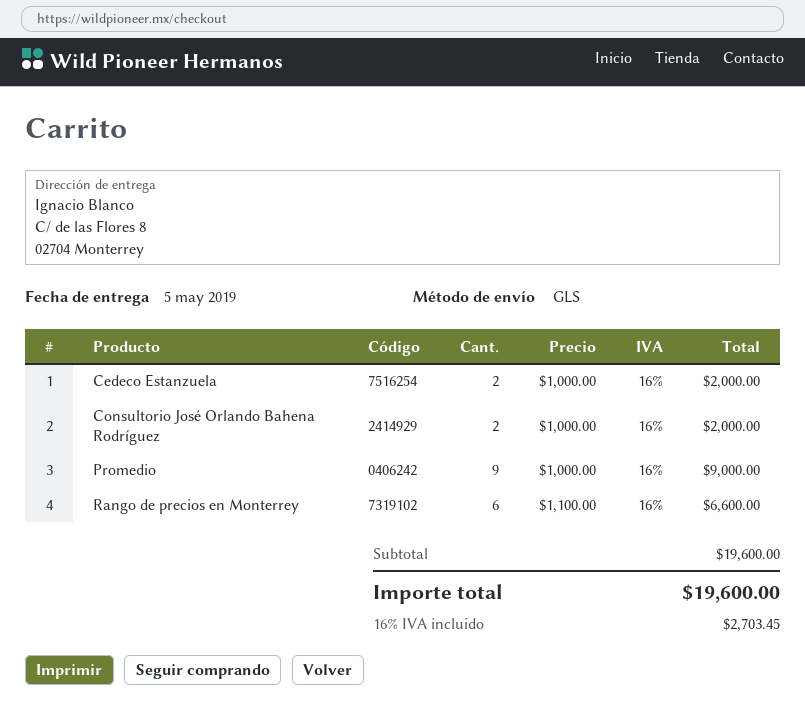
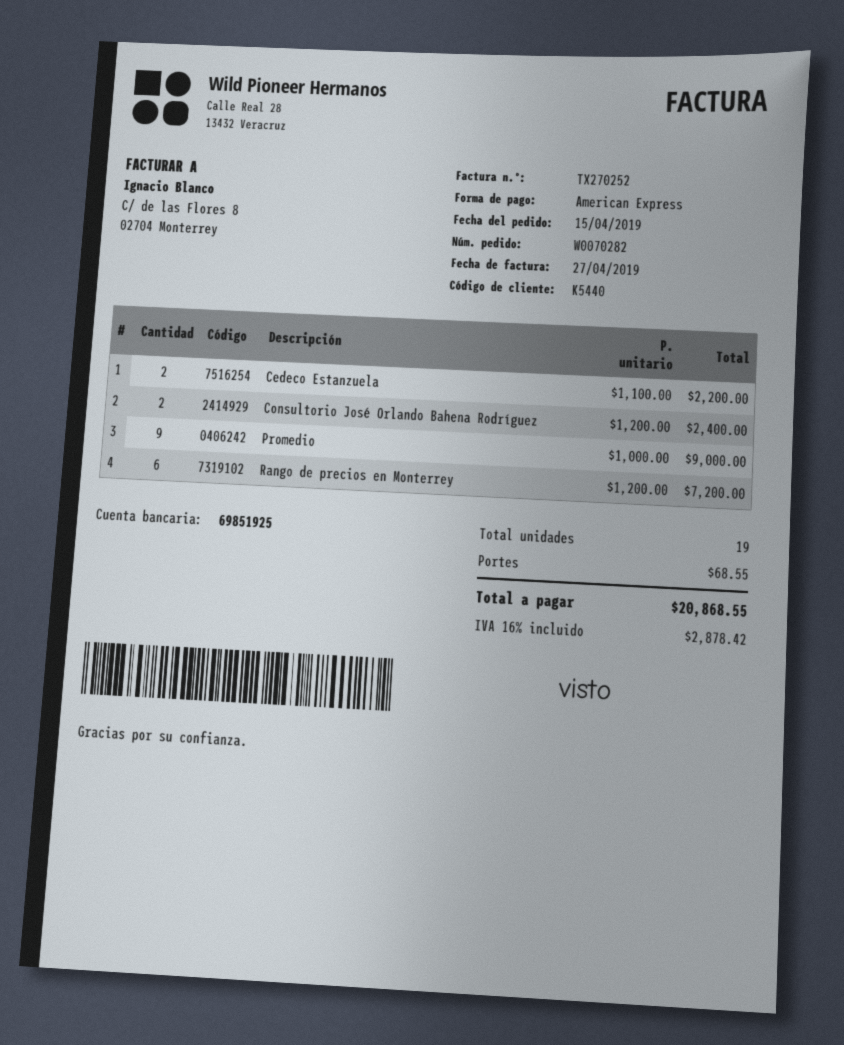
Cedeco Estanzuela: 2 x 1000.00 = 2000.00 -> 2 x 1100.00 = 2200.00
Consultorio José Orlando Bahena Rodríguez: 2 x 1000.00 = 2000.00 -> 2 x 1200.00 = 2400.00
Rango de precios en Monterrey: 6 x 1100.00 = 6600.00 -> 6 x 1200.00 = 7200.00
shipping: none -> 68.55
tax: 16% = 2703.45 -> 16% = 2878.42
total: 19600.00 -> 20868.55

